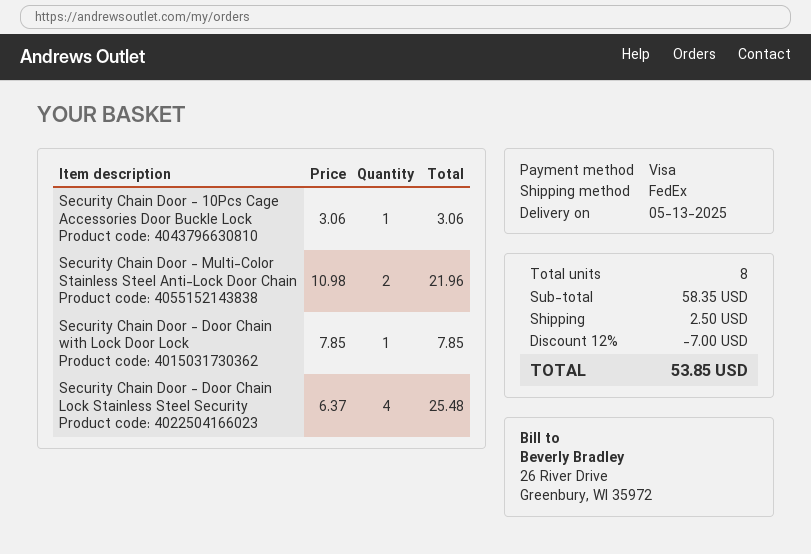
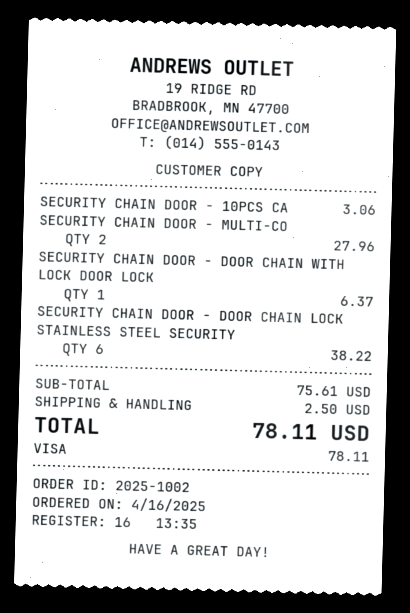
Security Chain Door - Multi-Color Stainless Steel Anti-Lock Door Chain: 2 for 21.96 -> 2 for 27.96
Security Chain Door - Door Chain with Lock Door Lock: 1 for 7.85 -> 1 for 6.37
Security Chain Door - Door Chain Lock Stainless Steel Security: 4 for 25.48 -> 6 for 38.22
subtotal: 58.35 -> 75.61
discount: 12% = 7.00 -> none
total: 53.85 -> 78.11

